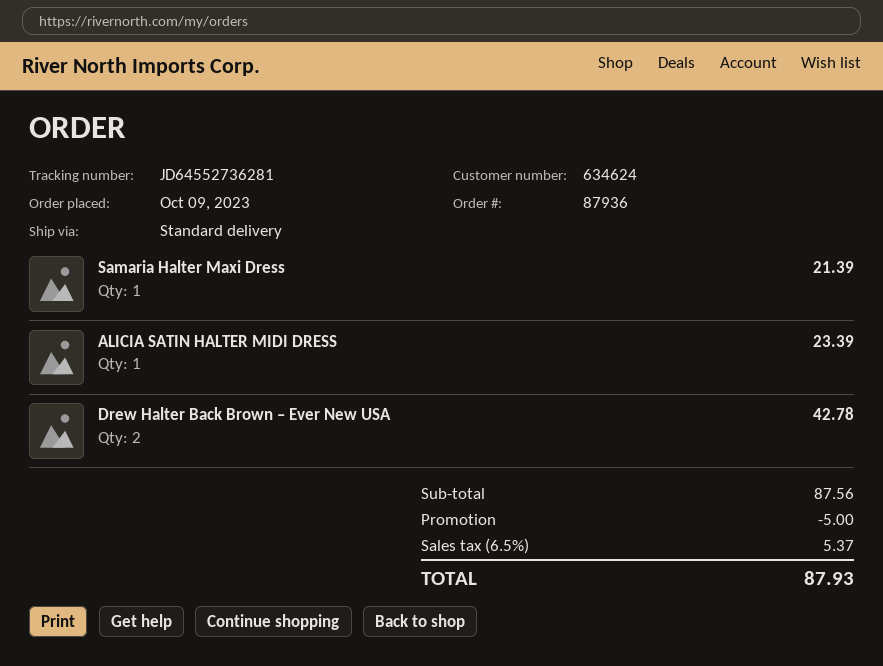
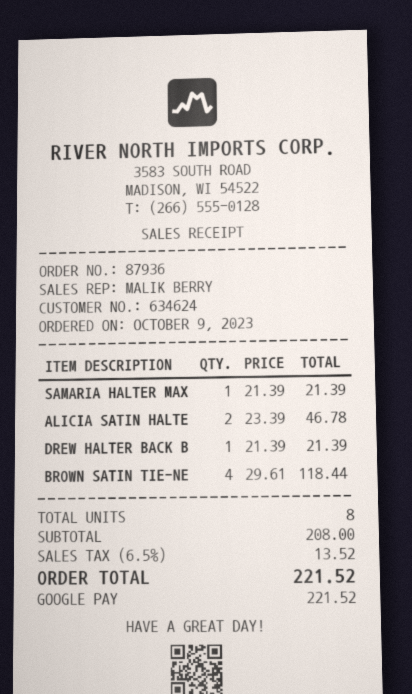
ALICIA SATIN HALTER MIDI DRESS: 1 for 23.39 -> 2 for 46.78
Drew Halter Back Brown – Ever New USA: 2 for 42.78 -> 1 for 21.39
BROWN SATIN TIE-NE: none -> 4 for 118.44
subtotal: 87.56 -> 208.00
discount: 5.00 -> none
tax: 6.5% = 5.37 -> 6.5% = 13.52
total: 87.93 -> 221.52

